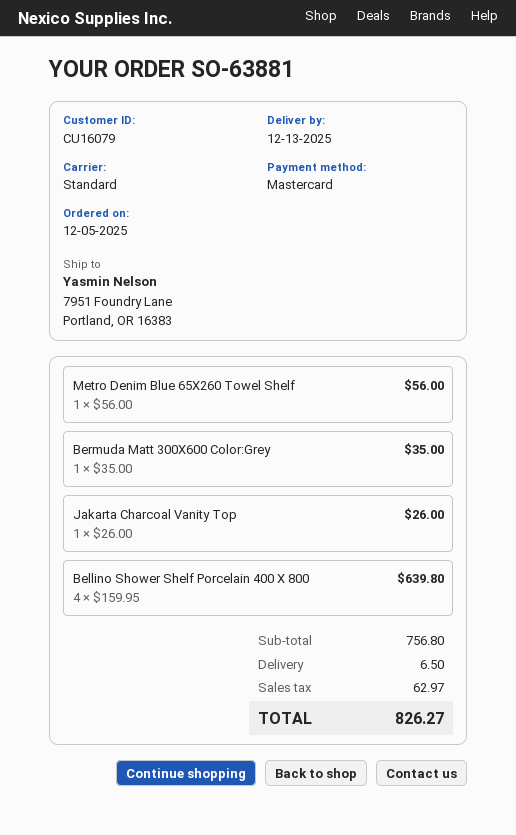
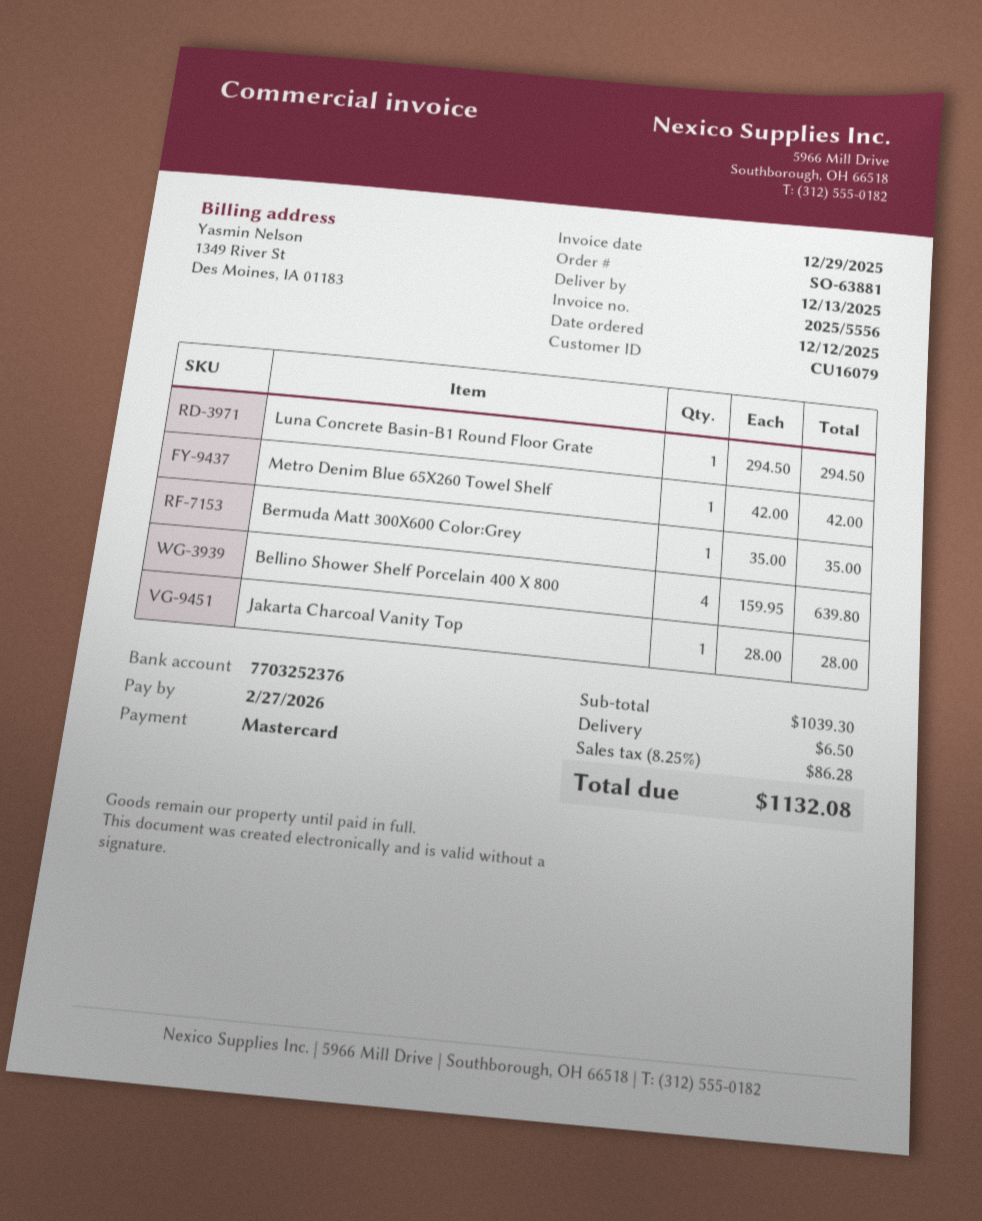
order date: 2025-12-05 -> 2025-12-12
Metro Denim Blue 65X260 Towel Shelf: 1 x 56.00 = 56.00 -> 1 x 42.00 = 42.00
Jakarta Charcoal Vanity Top: 1 x 26.00 = 26.00 -> 1 x 28.00 = 28.00
Luna Concrete Basin-B1 Round Floor Grate: none -> 1 x 294.50 = 294.50
subtotal: 756.80 -> 1039.30
tax: 62.97 -> 86.28
total: 826.27 -> 1132.08

